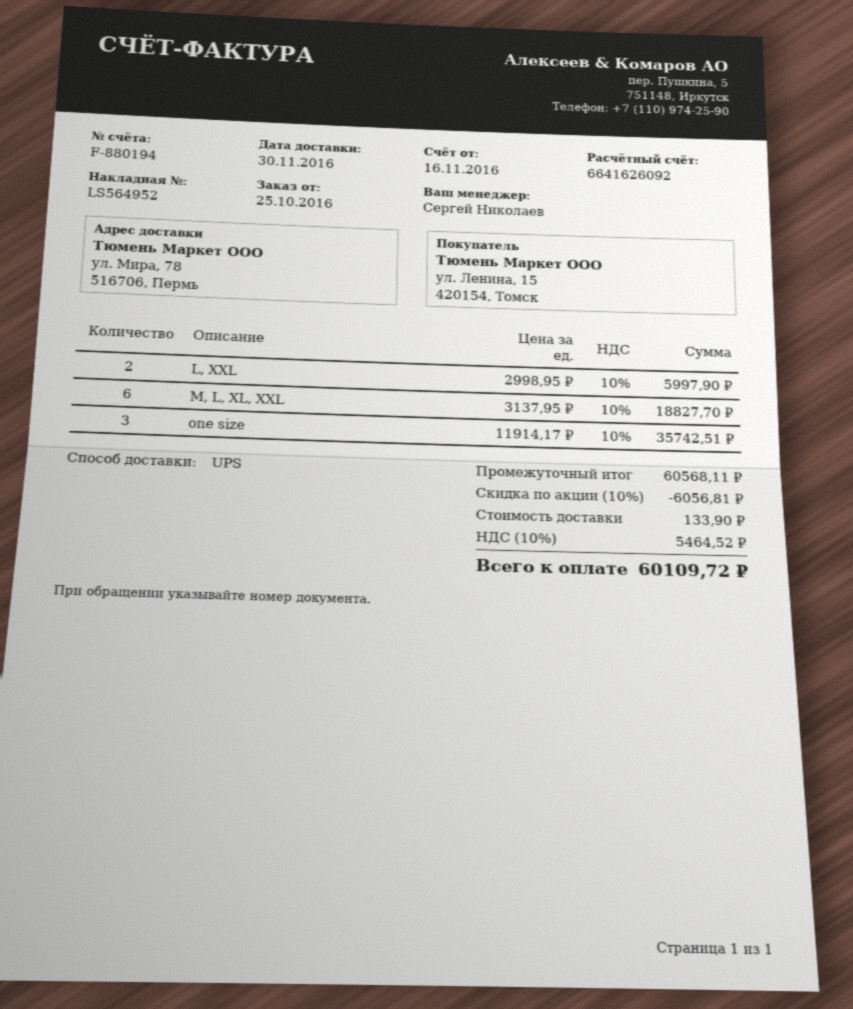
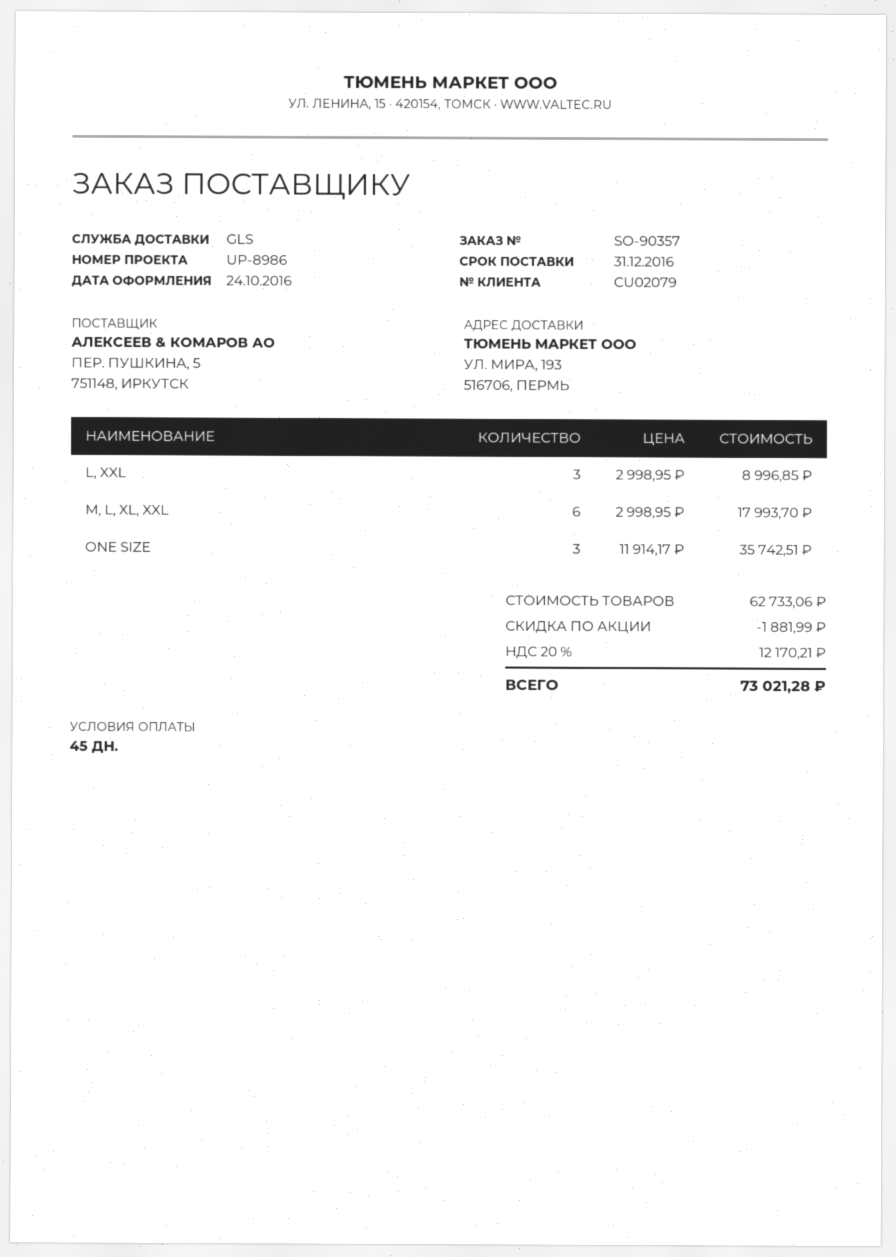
order date: 2016-10-25 -> 2016-10-24
delivery date: 2016-11-30 -> 2016-12-31
shipping method: UPS -> GLS
ship to: ул. Мира, 78, 516706, Пермь -> УЛ. МИРА, 193, 516706, ПЕРМЬ
L, XXL: 2 x 2998.95 = 5997.90 -> 3 x 2998.95 = 8996.85
M, L, XL, XXL: 6 x 3137.95 = 18827.70 -> 6 x 2998.95 = 17993.70
subtotal: 60568.11 -> 62733.06
discount: 6056.81 -> 1881.99
shipping: 133.90 -> none
tax: 10% = 5464.52 -> 20% = 12170.21
total: 60109.72 -> 73021.28

